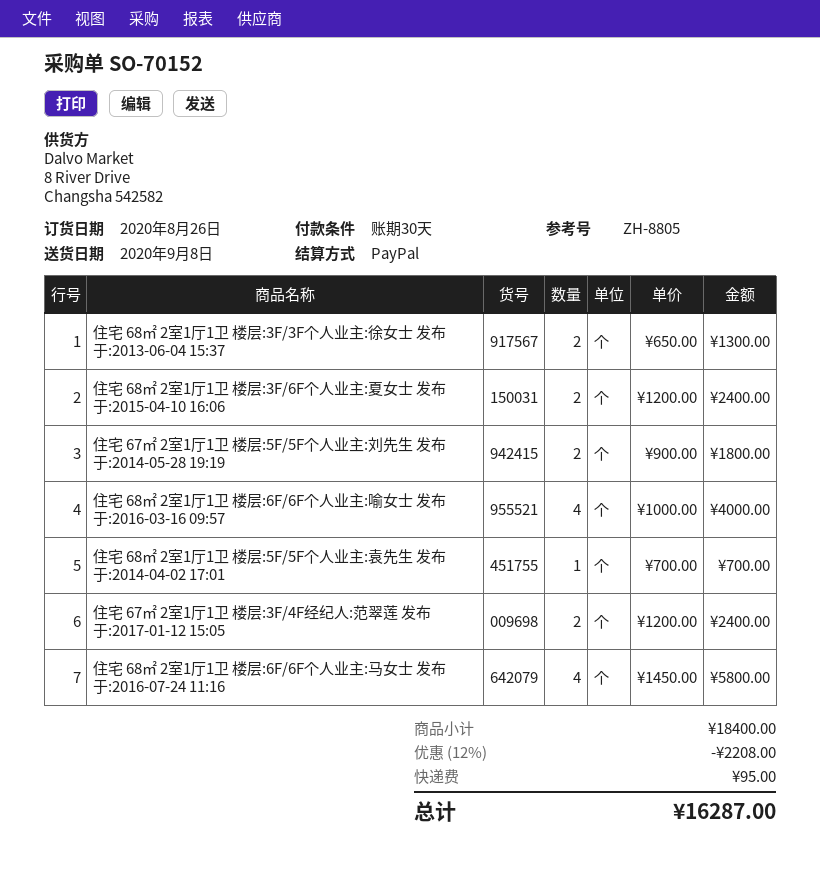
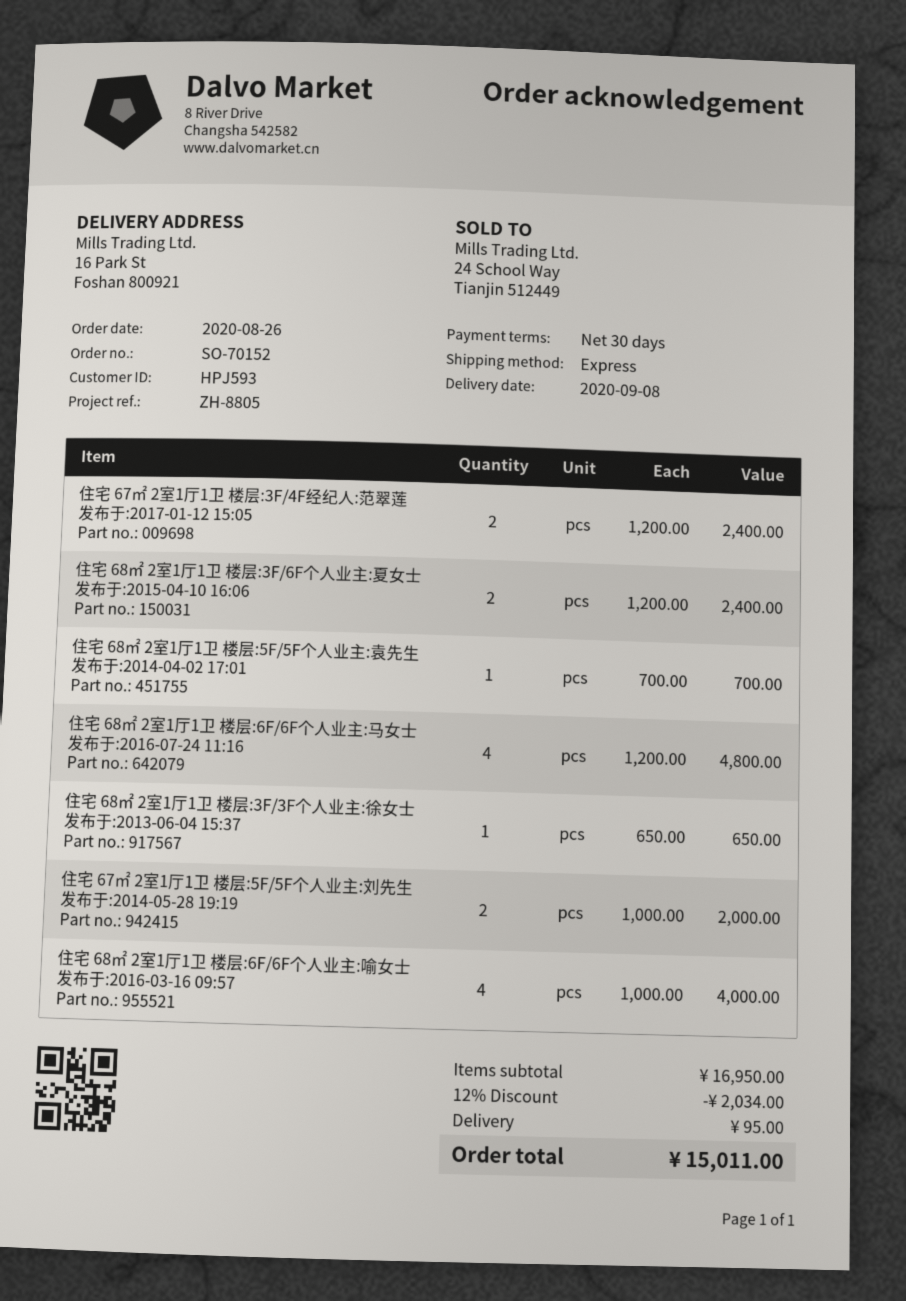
住宅 68㎡ 2室1厅1卫 楼层:3F/3F个人业主:徐女士 发布于:2013-06-04 15:37: 2 x 650.00 = 1300.00 -> 1 x 650.00 = 650.00
住宅 67㎡ 2室1厅1卫 楼层:5F/5F个人业主:刘先生 发布于:2014-05-28 19:19: 2 x 900.00 = 1800.00 -> 2 x 1000.00 = 2000.00
住宅 68㎡ 2室1厅1卫 楼层:6F/6F个人业主:马女士 发布于:2016-07-24 11:16: 4 x 1450.00 = 5800.00 -> 4 x 1200.00 = 4800.00
subtotal: 18400.00 -> 16950.00
discount: 12% = 2208.00 -> 12% = 2034.00
total: 16287.00 -> 15011.00

